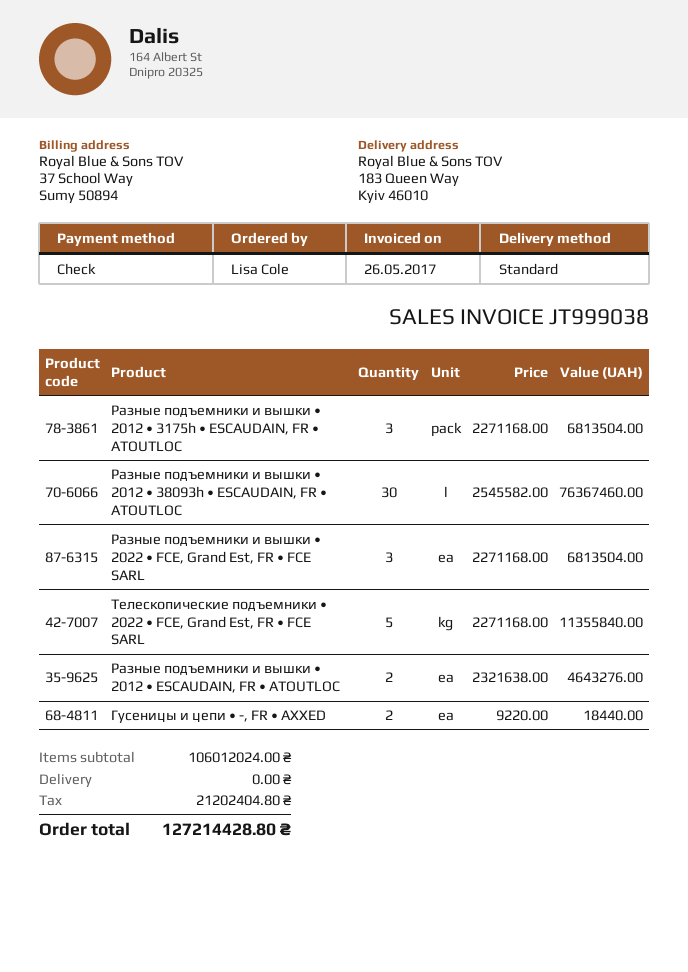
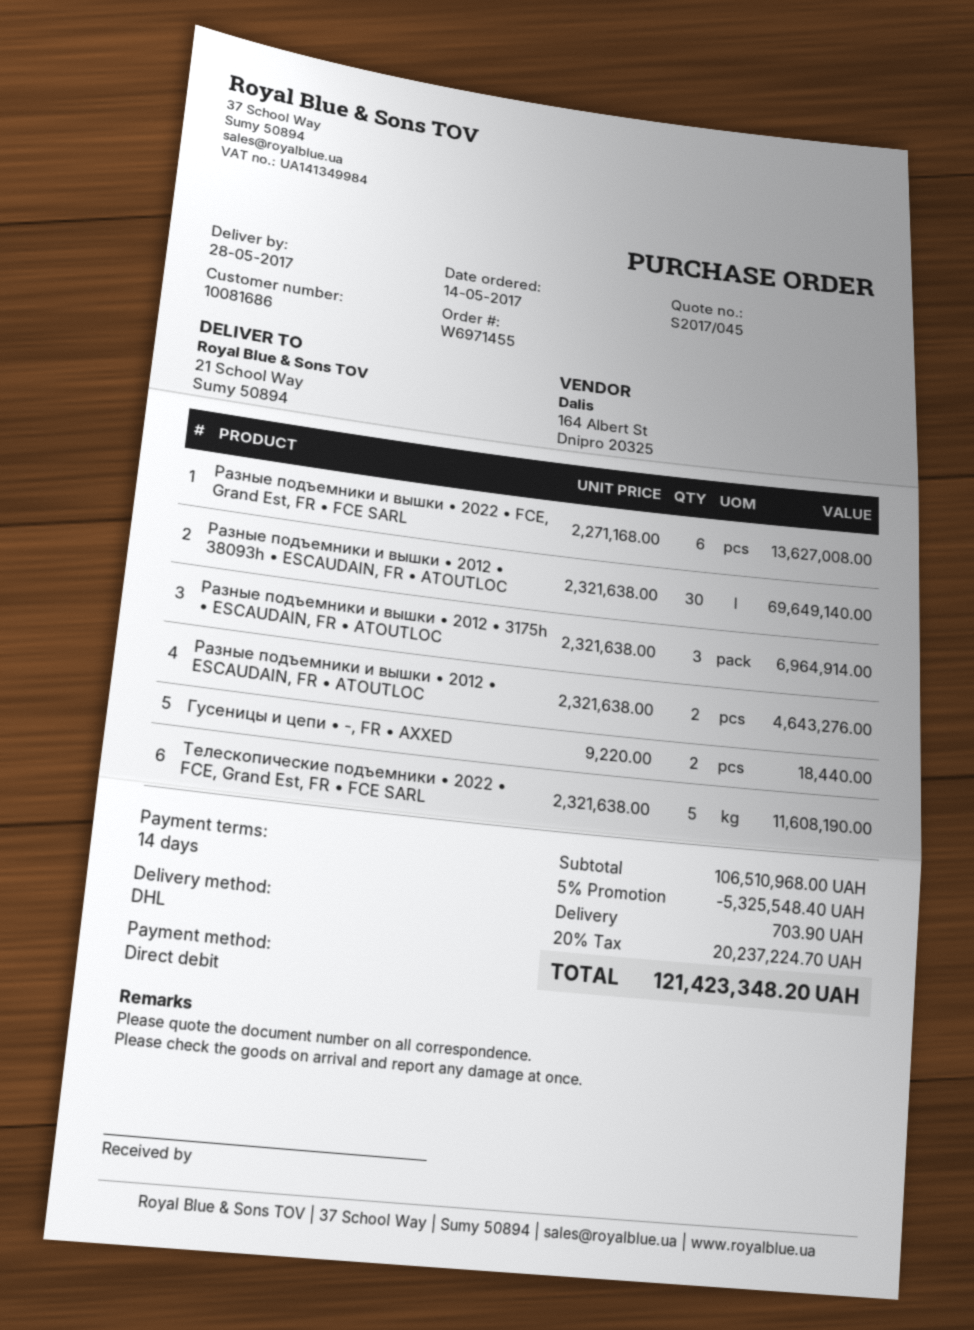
payment method: cheque -> direct debit
shipping method: standard -> DHL
ship to: 183 Queen Way, Kyiv 46010 -> 21 School Way, Sumy 50894
Разные подъемники и вышки • 2012 • 3175h • ESCAUDAIN, FR • ATOUTLOC: 3 x 2271168.00 = 6813504.00 -> 3 x 2321638.00 = 6964914.00
Разные подъемники и вышки • 2012 • 38093h • ESCAUDAIN, FR • ATOUTLOC: 30 x 2545582.00 = 76367460.00 -> 30 x 2321638.00 = 69649140.00
Разные подъемники и вышки • 2022 • FCE, Grand Est, FR • FCE SARL: 3 x 2271168.00 = 6813504.00 -> 6 x 2271168.00 = 13627008.00
Телескопические подъемники • 2022 • FCE, Grand Est, FR • FCE SARL: 5 x 2271168.00 = 11355840.00 -> 5 x 2321638.00 = 11608190.00
subtotal: 106012024.00 -> 106510968.00
discount: none -> 5% = 5325548.40
shipping: 0.00 -> 703.90
tax: 21202404.80 -> 20237224.70
total: 127214428.80 -> 121423348.20

